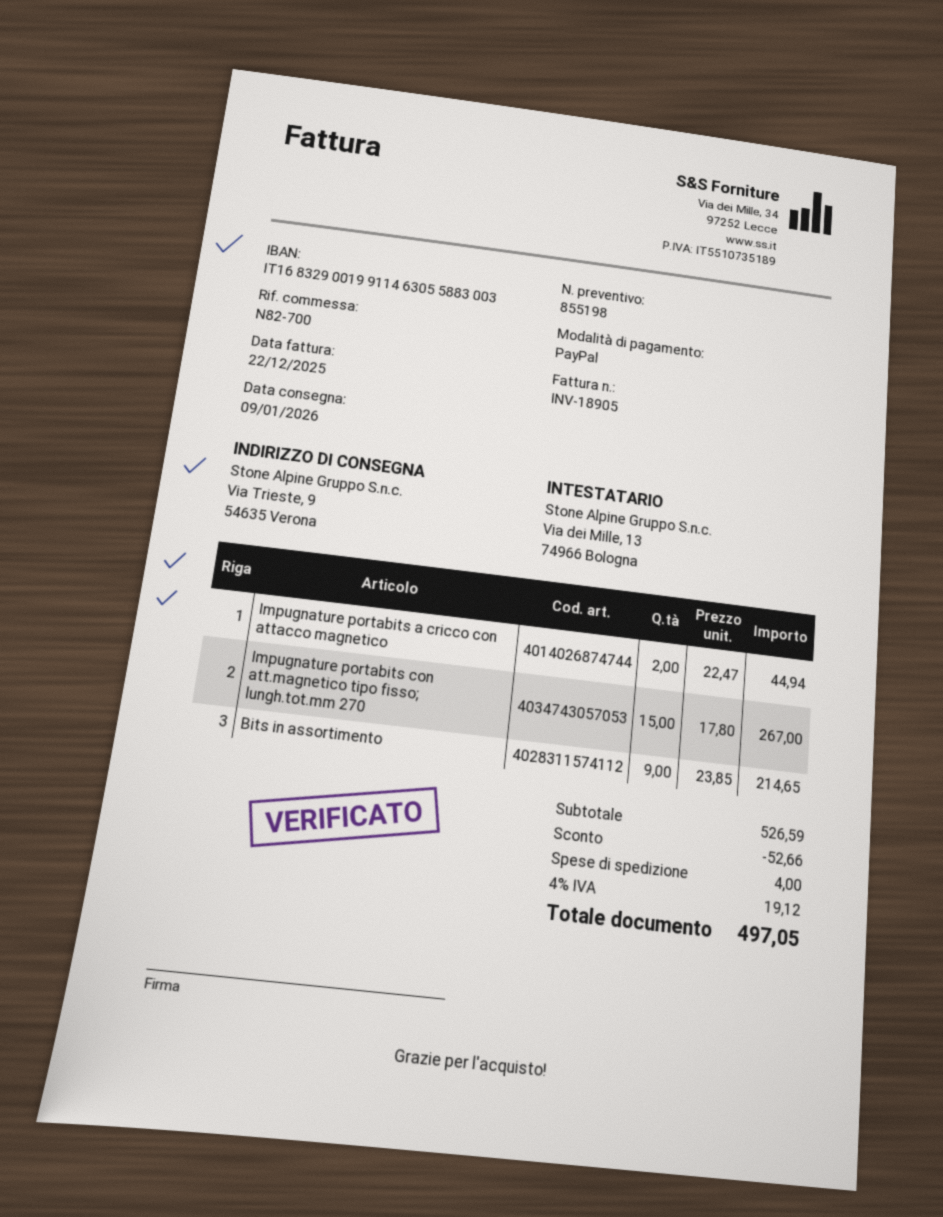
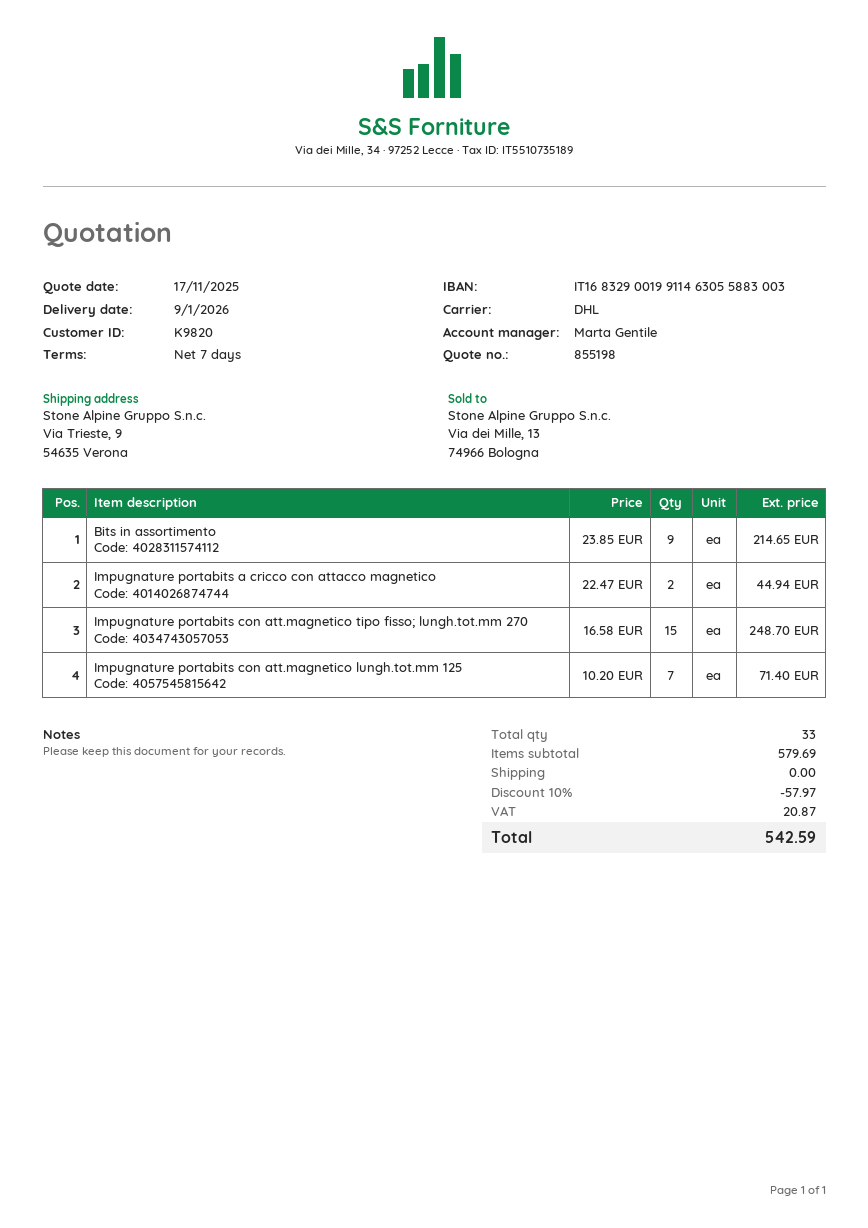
Impugnature portabits con att.magnetico tipo fisso; lungh.tot.mm 270: 15 x 17.80 = 267.00 -> 15 x 16.58 = 248.70
Impugnature portabits con att.magnetico lungh.tot.mm 125: none -> 7 x 10.20 = 71.40
subtotal: 526.59 -> 579.69
discount: 52.66 -> 57.97
shipping: 4.00 -> 0.00
tax: 19.12 -> 20.87
total: 497.05 -> 542.59

